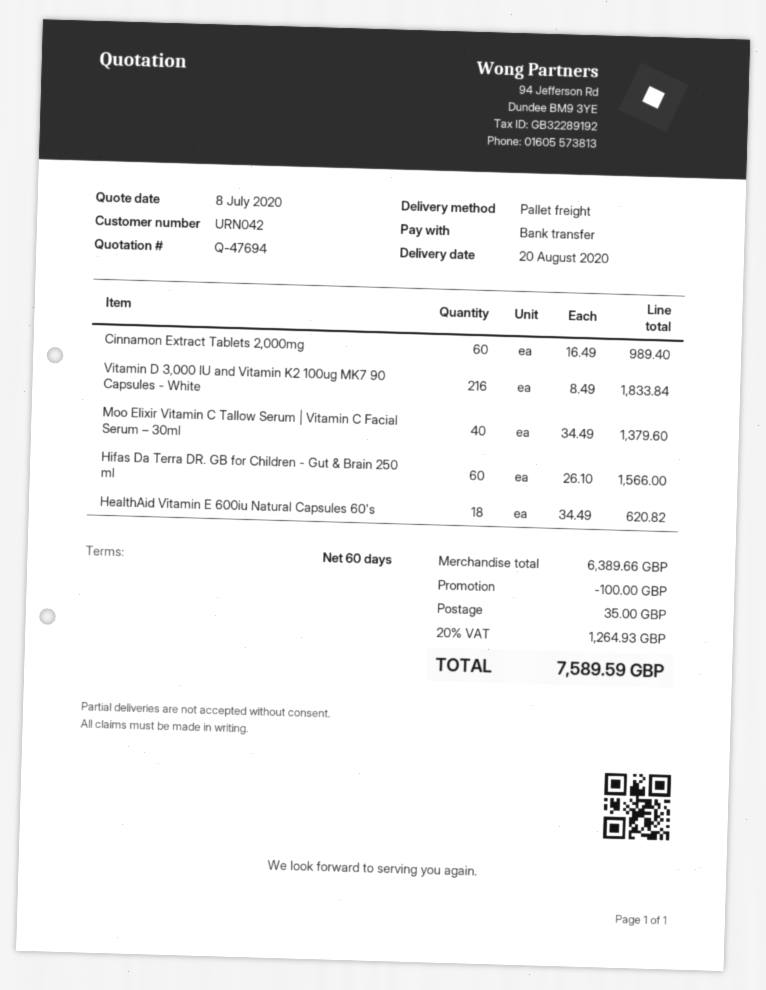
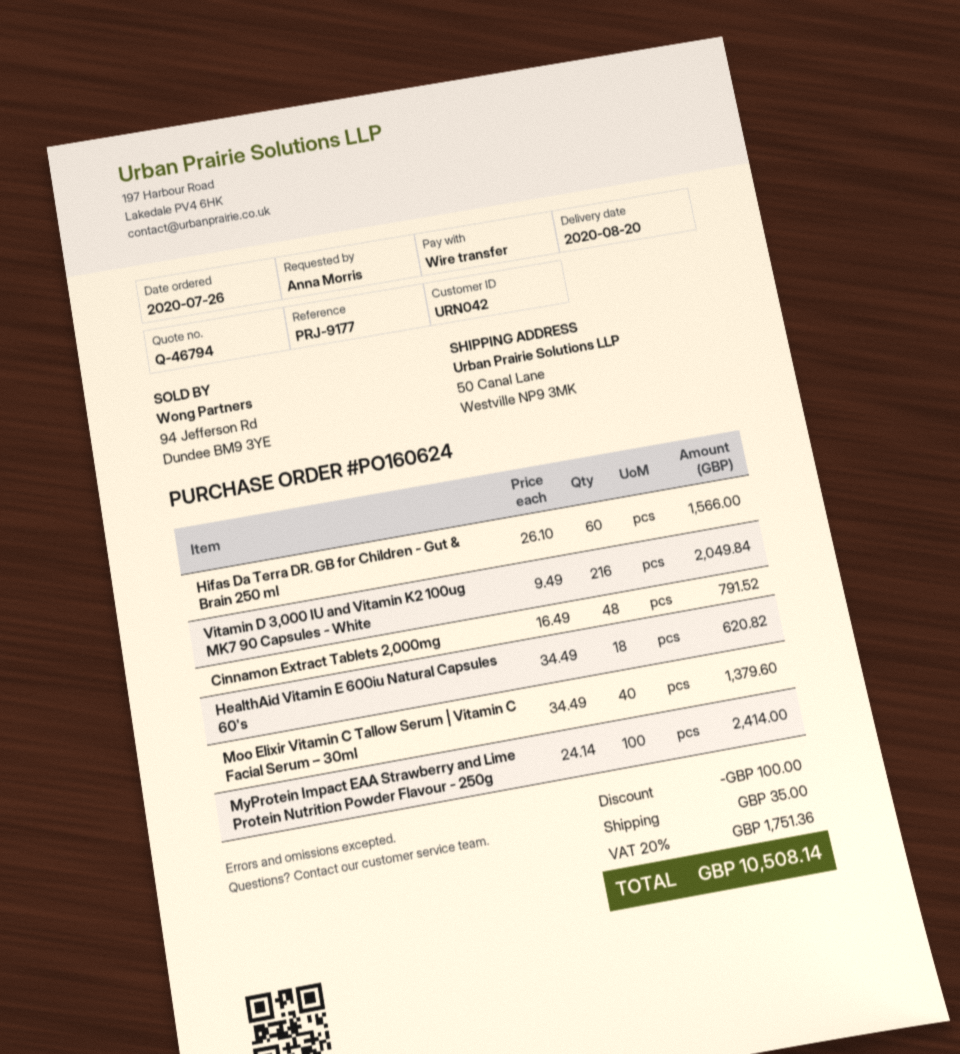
quote number: Q-47694 -> Q-46794
Cinnamon Extract Tablets 2,000mg: 60 x 16.49 = 989.40 -> 48 x 16.49 = 791.52
Vitamin D 3,000 IU and Vitamin K2 100ug MK7 90 Capsules - White: 216 x 8.49 = 1833.84 -> 216 x 9.49 = 2049.84
MyProtein Impact EAA Strawberry and Lime Protein Nutrition Powder Flavour - 250g: none -> 100 x 24.14 = 2414.00
tax: 20% = 1264.93 -> 20% = 1751.36
total: 7589.59 -> 10508.14

